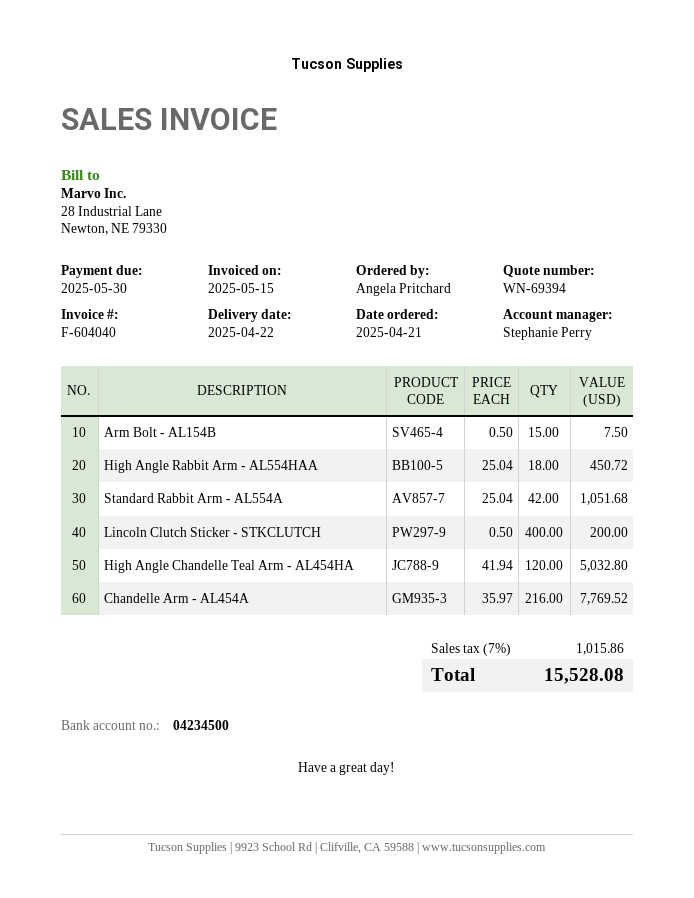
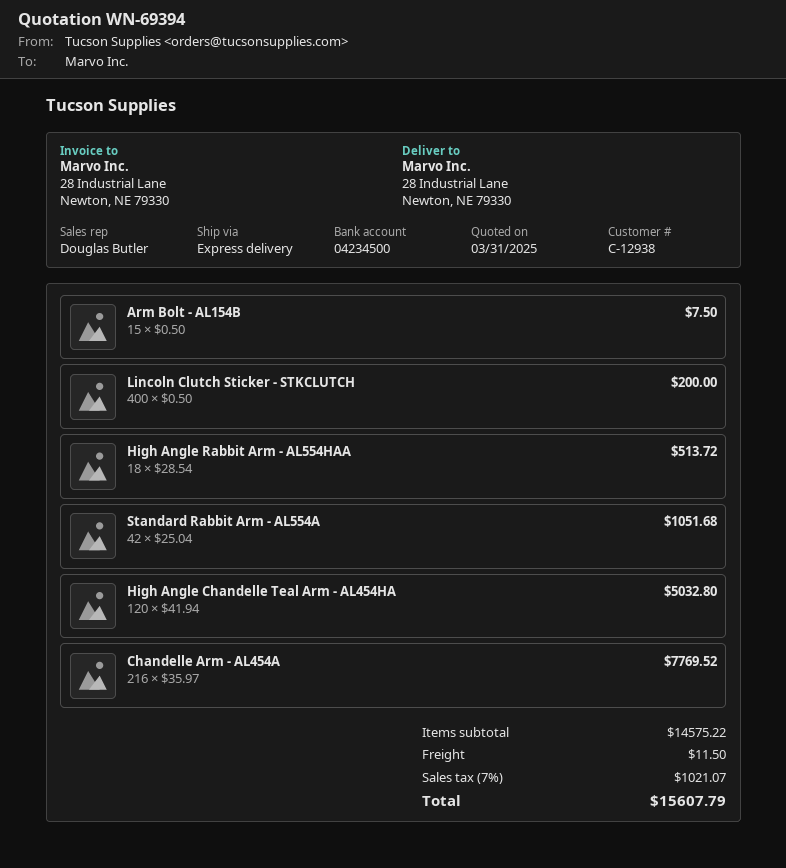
sales rep: Stephanie Perry -> Douglas Butler
High Angle Rabbit Arm - AL554HAA: 18 x 25.04 = 450.72 -> 18 x 28.54 = 513.72
shipping: none -> 11.50
tax: 7% = 1015.86 -> 7% = 1021.07
total: 15528.08 -> 15607.79

